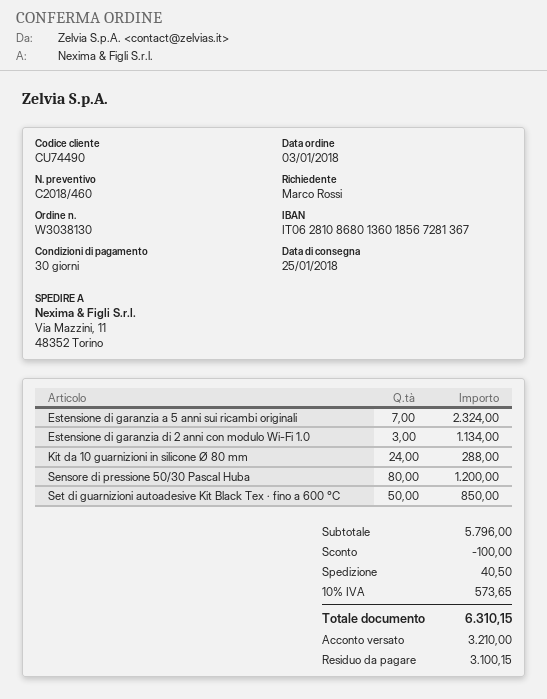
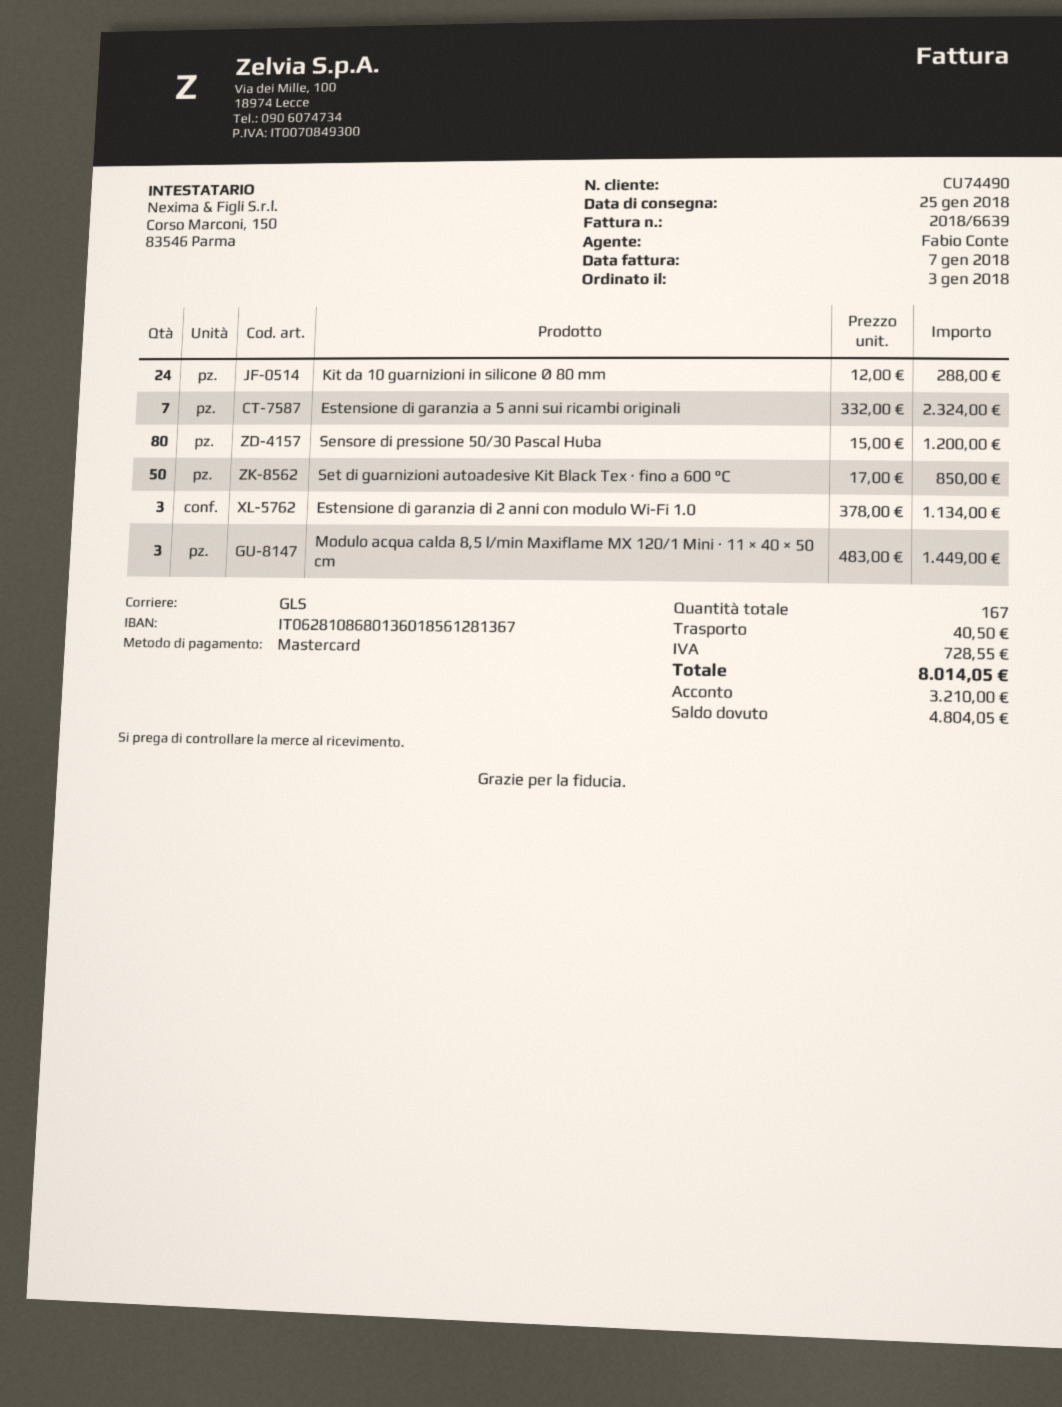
bank account: IT0628108680136018567281367 -> IT0628108680136018561281367
Modulo acqua calda 8,5 l/min Maxiflame MX 120/1 Mini · 11 × 40 × 50 cm: none -> 3 for 1449.00
discount: 100.00 -> none
tax: 573.65 -> 728.55
total: 6310.15 -> 8014.05
balance: 3100.15 -> 4804.05

